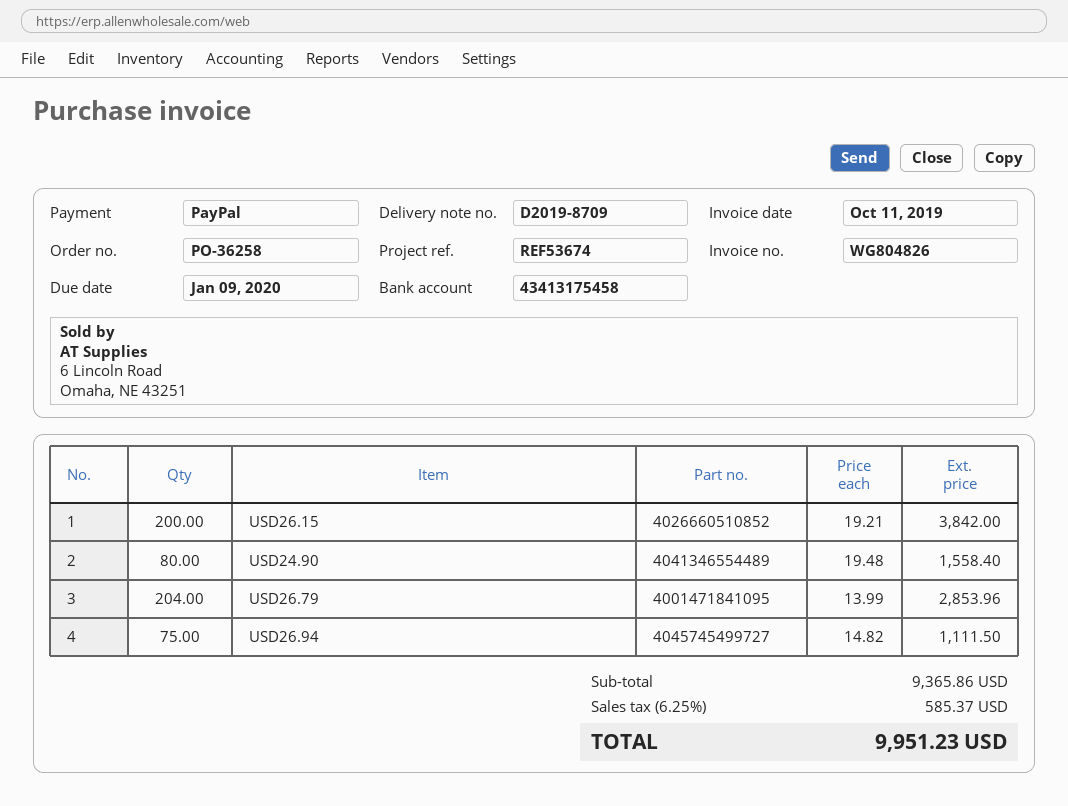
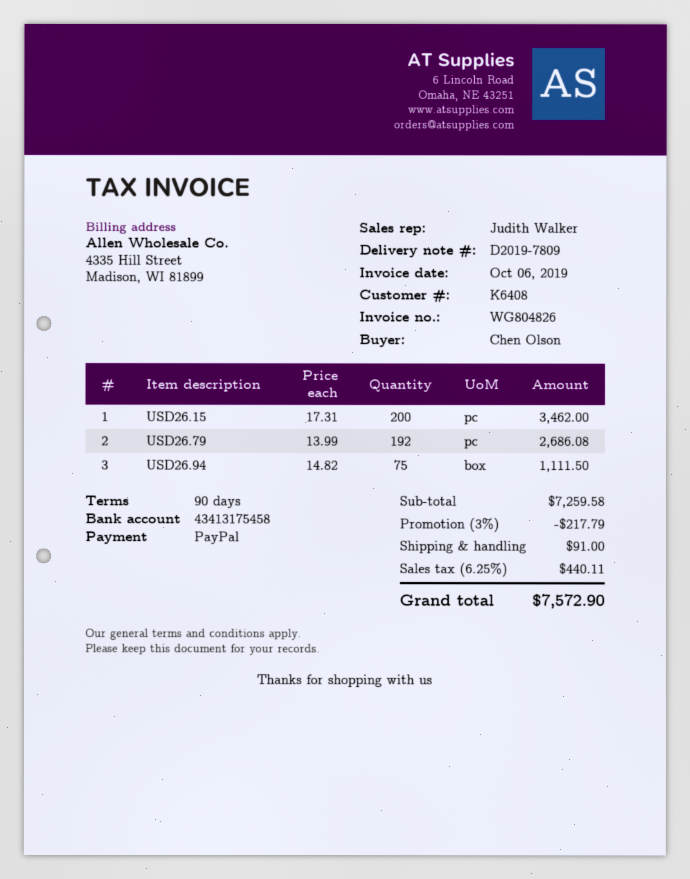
delivery note number: D2019-8709 -> D2019-7809
invoice date: 2019-10-11 -> 2019-10-06
USD26.15: 200 x 19.21 = 3842.00 -> 200 x 17.31 = 3462.00
USD24.90: 80 x 19.48 = 1558.40 -> none
USD26.79: 204 x 13.99 = 2853.96 -> 192 x 13.99 = 2686.08
subtotal: 9365.86 -> 7259.58
discount: none -> 3% = 217.79
shipping: none -> 91.00
tax: 6.25% = 585.37 -> 6.25% = 440.11
total: 9951.23 -> 7572.90

